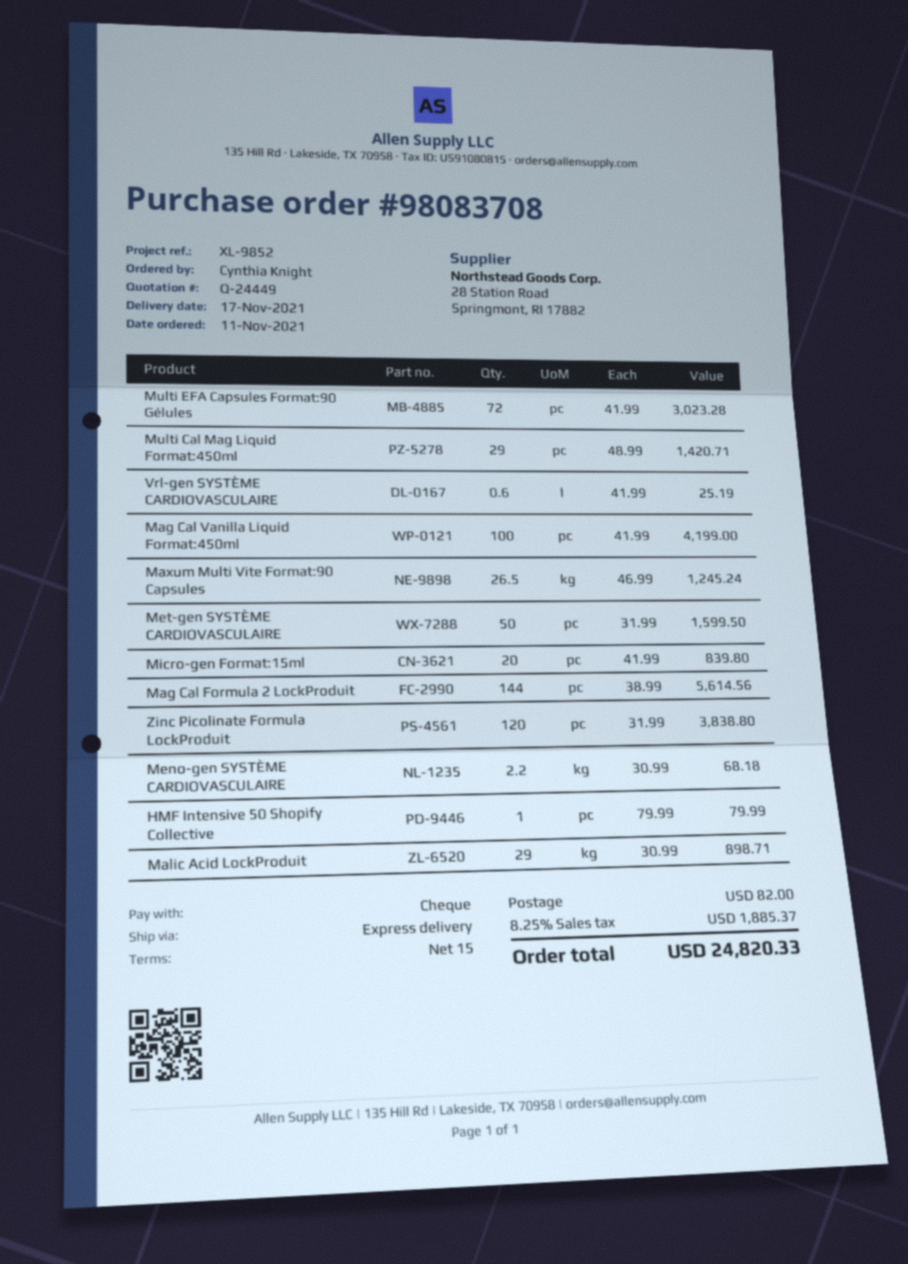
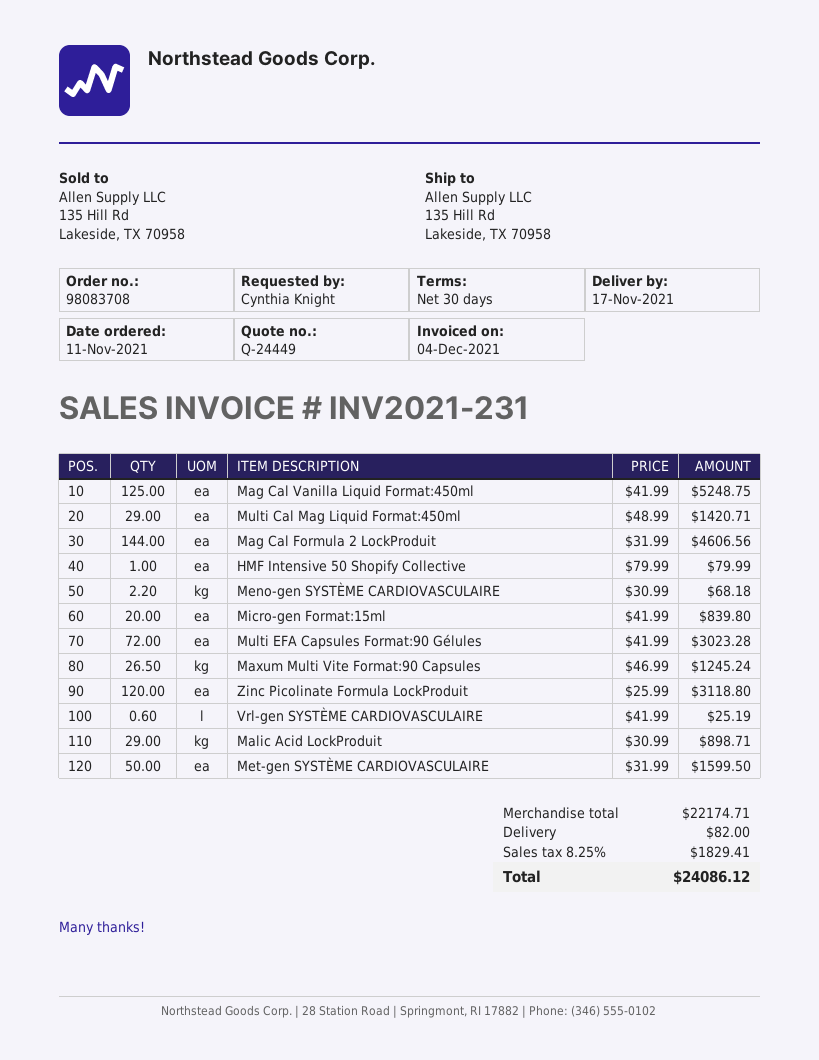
payment terms: 15 days -> 30 days
Mag Cal Vanilla Liquid Format:450ml: 100 x 41.99 = 4199.00 -> 125 x 41.99 = 5248.75
Mag Cal Formula 2 LockProduit: 144 x 38.99 = 5614.56 -> 144 x 31.99 = 4606.56
Zinc Picolinate Formula LockProduit: 120 x 31.99 = 3838.80 -> 120 x 25.99 = 3118.80
tax: 8.25% = 1885.37 -> 8.25% = 1829.41
total: 24820.33 -> 24086.12

